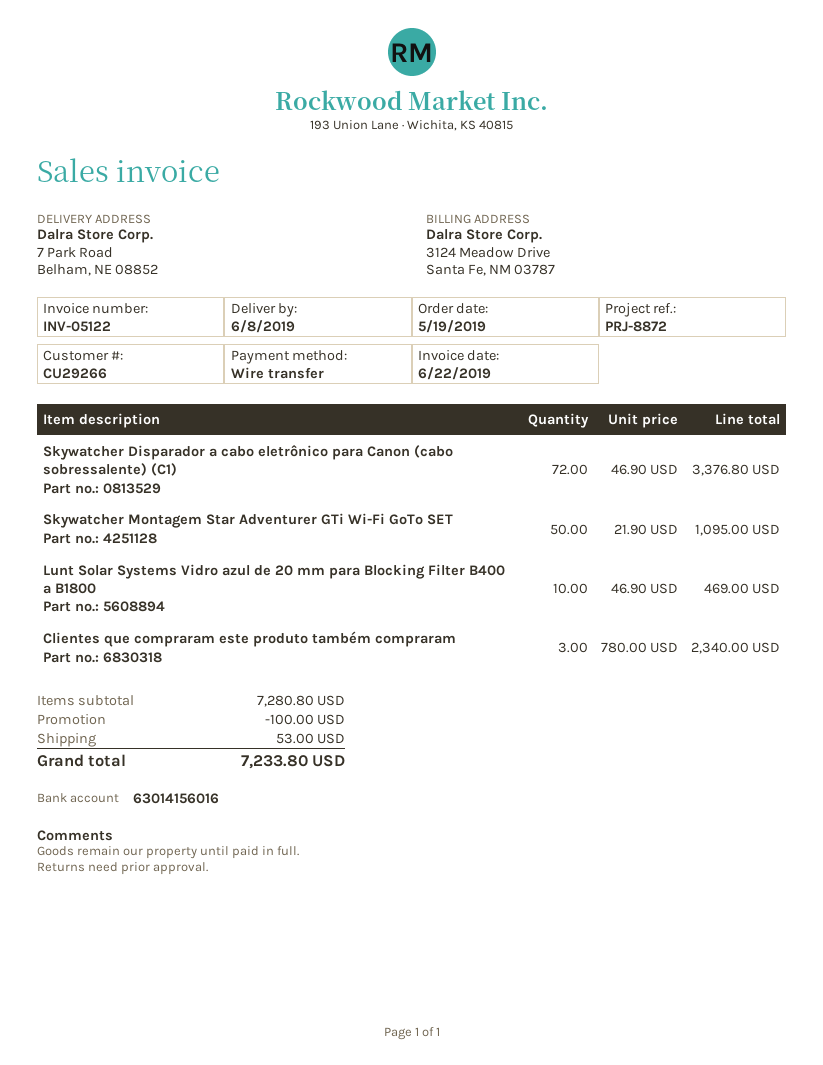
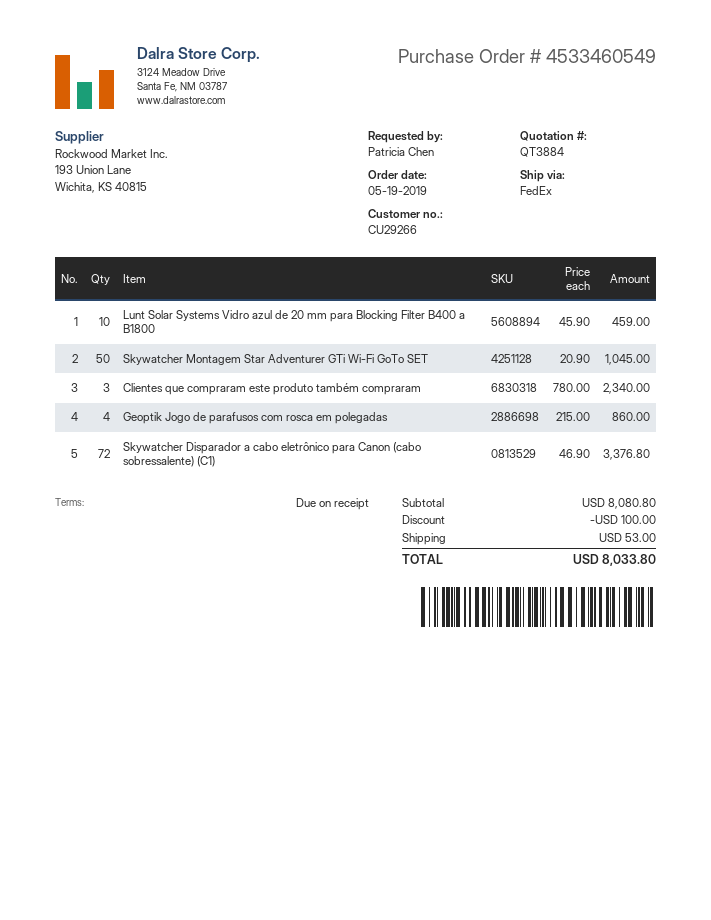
Skywatcher Montagem Star Adventurer GTi Wi-Fi GoTo SET: 50 x 21.90 = 1095.00 -> 50 x 20.90 = 1045.00
Lunt Solar Systems Vidro azul de 20 mm para Blocking Filter B400 a B1800: 10 x 46.90 = 469.00 -> 10 x 45.90 = 459.00
Geoptik Jogo de parafusos com rosca em polegadas: none -> 4 x 215.00 = 860.00
subtotal: 7280.80 -> 8080.80
total: 7233.80 -> 8033.80

